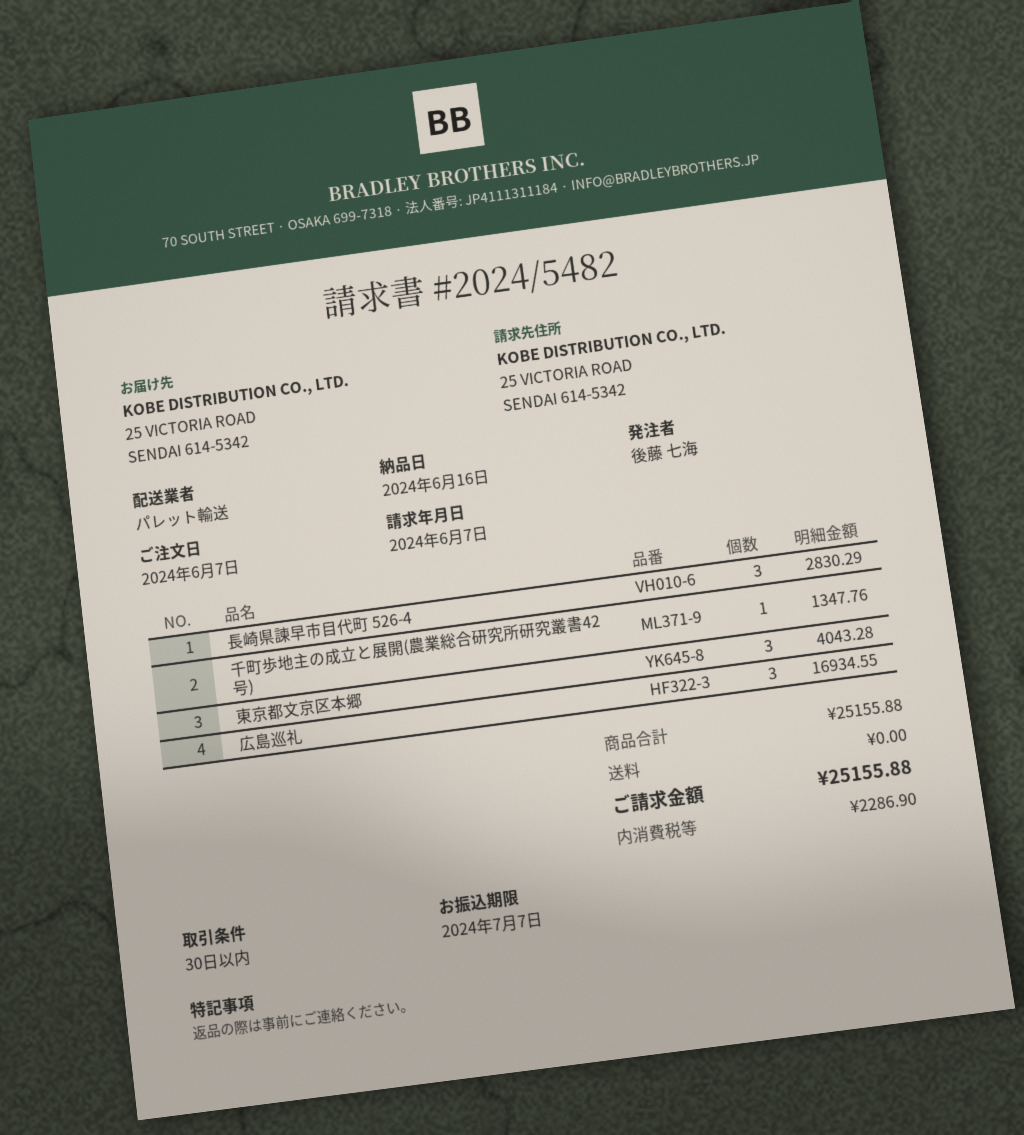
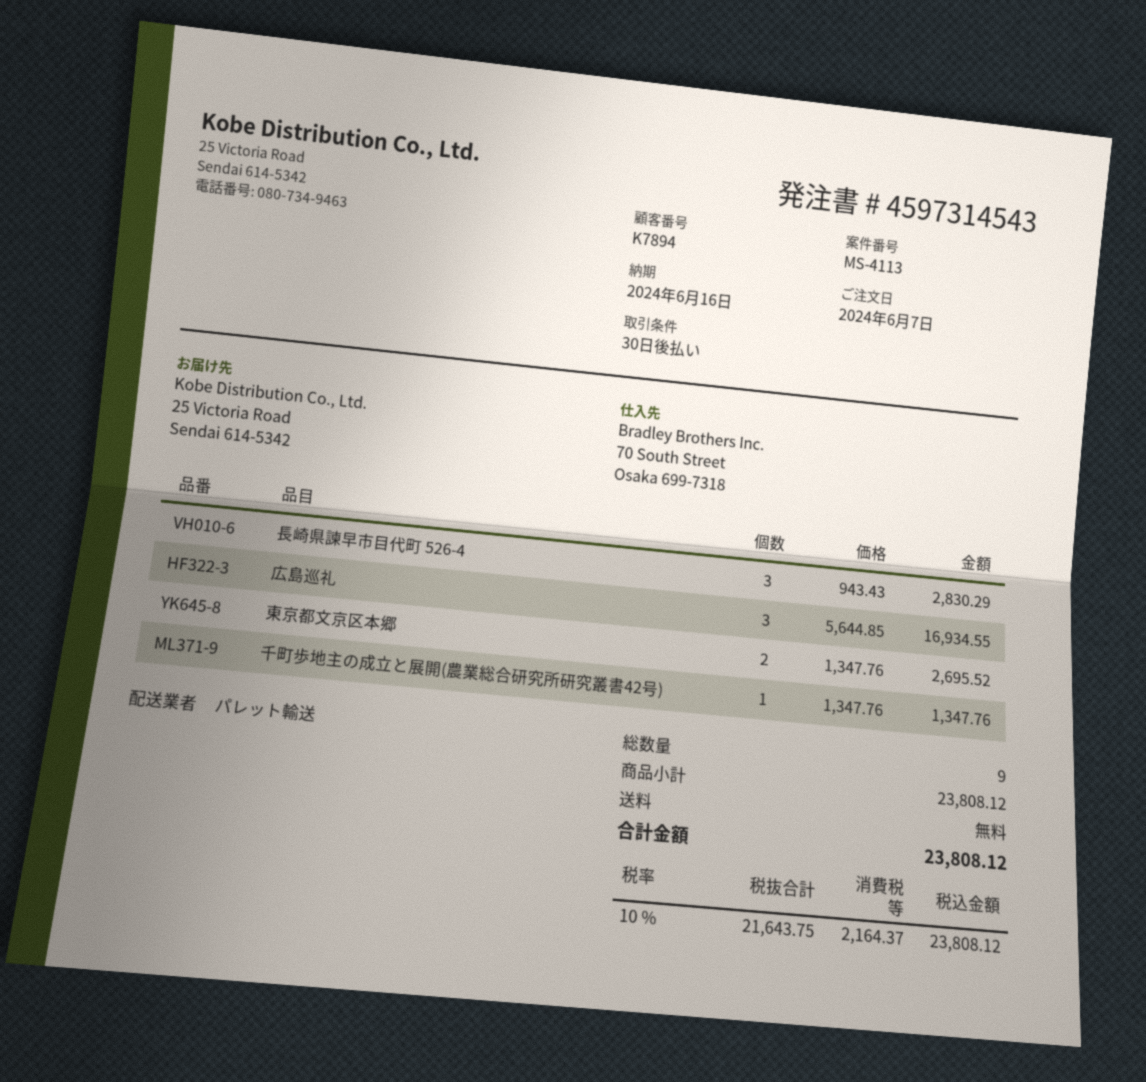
東京都文京区本郷: 3 for 4043.28 -> 2 for 2695.52
subtotal: 25155.88 -> 23808.12
tax: 2286.90 -> 2164.37
total: 25155.88 -> 23808.12

